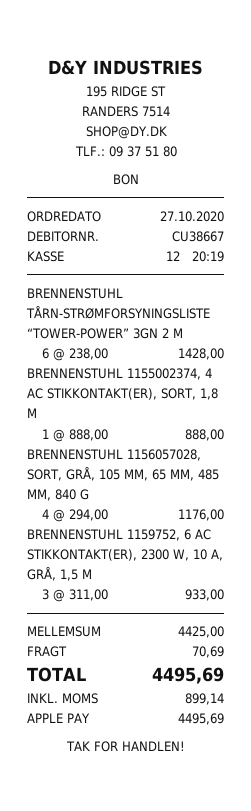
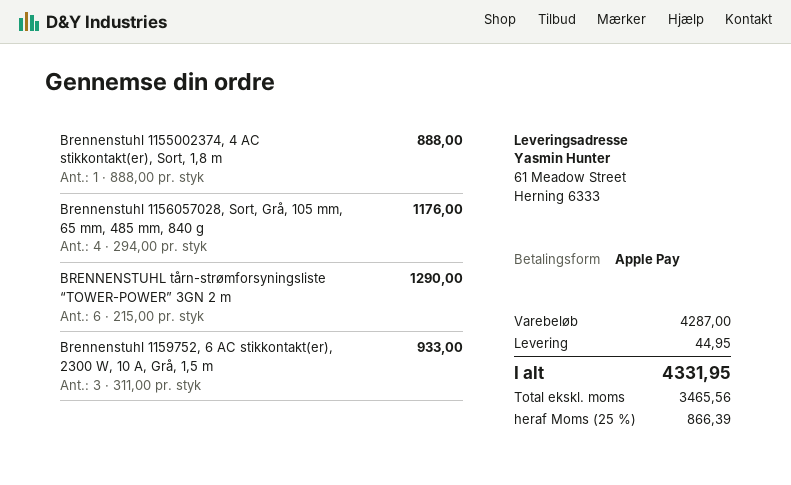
BRENNENSTUHL TÅRN-STRØMFORSYNINGSLISTE “TOWER-POWER” 3GN 2 M: 6 x 238.00 = 1428.00 -> 6 x 215.00 = 1290.00
subtotal: 4425.00 -> 4287.00
shipping: 70.69 -> 44.95
tax: 899.14 -> 866.39
total: 4495.69 -> 4331.95

